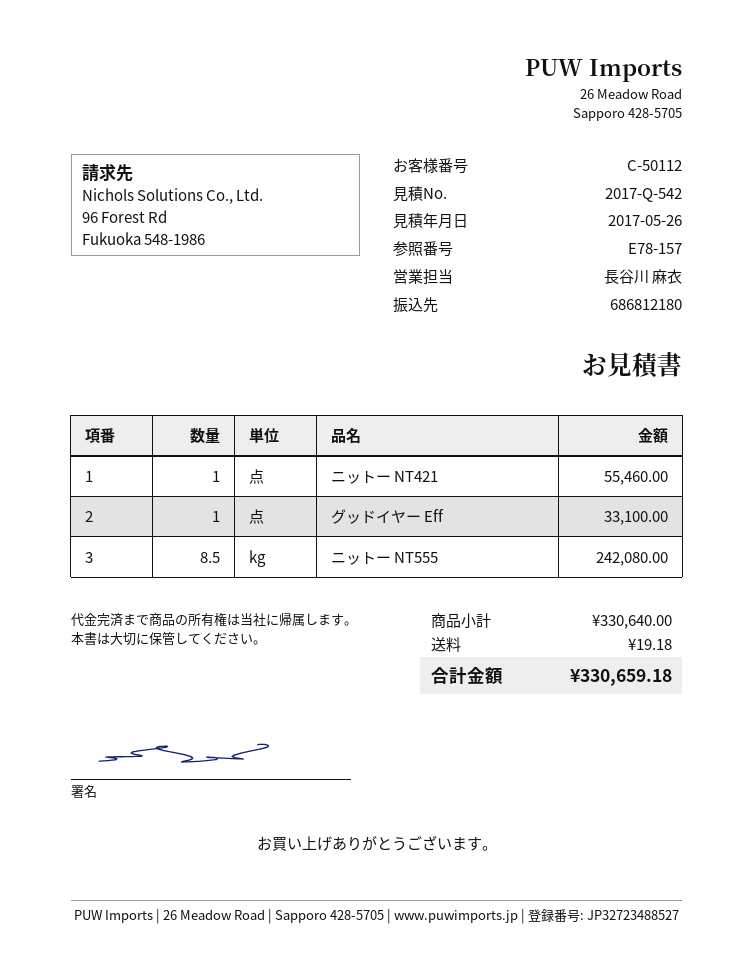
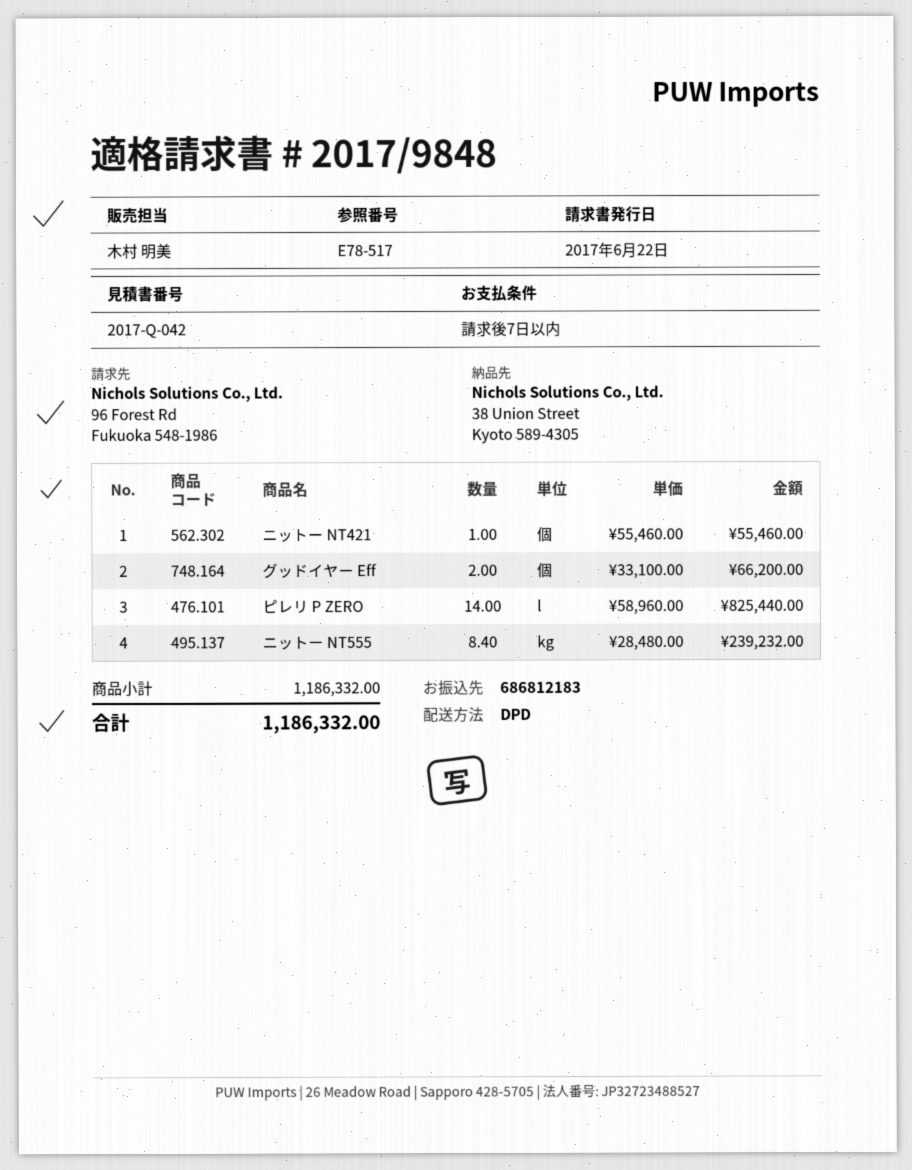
quote number: 2017-Q-542 -> 2017-Q-042
reference: E78-157 -> E78-517
sales rep: 長谷川 麻衣 -> 木村 明美
bank account: 686812180 -> 686812183
グッドイヤー Eff: 1 for 33100.00 -> 2 for 66200.00
ニットー NT555: 8.5 for 242080.00 -> 8.4 for 239232.00
ピレリ P ZERO: none -> 14 for 825440.00
subtotal: 330640.00 -> 1186332.00
shipping: 19.18 -> none
total: 330659.18 -> 1186332.00

